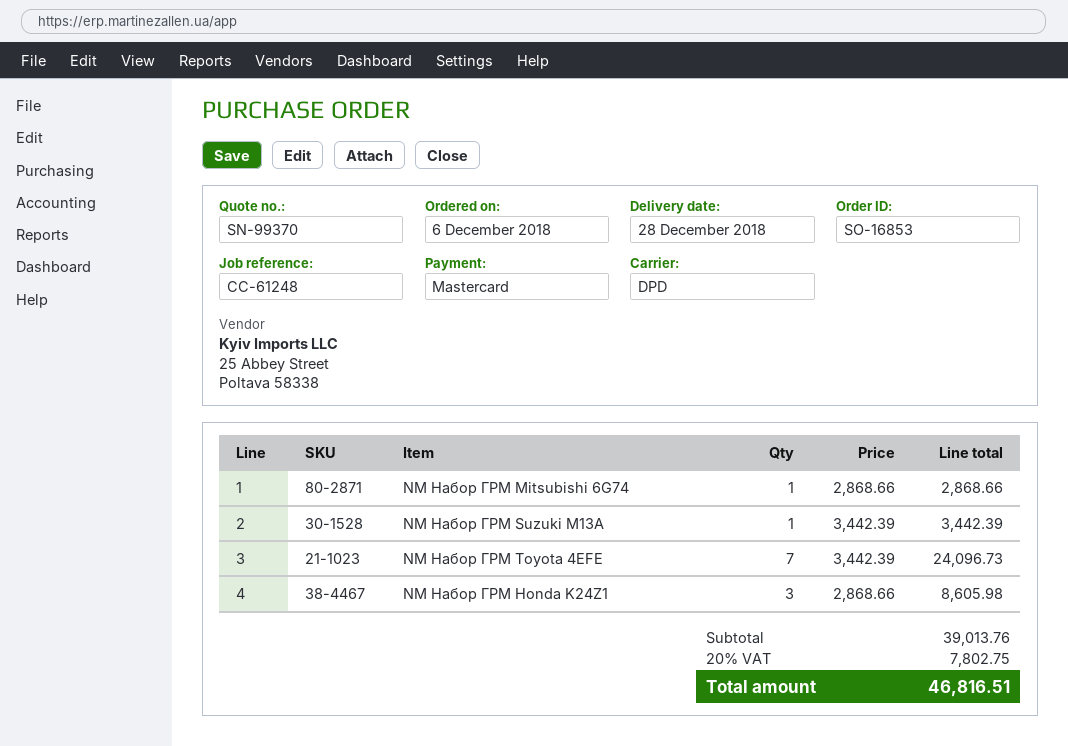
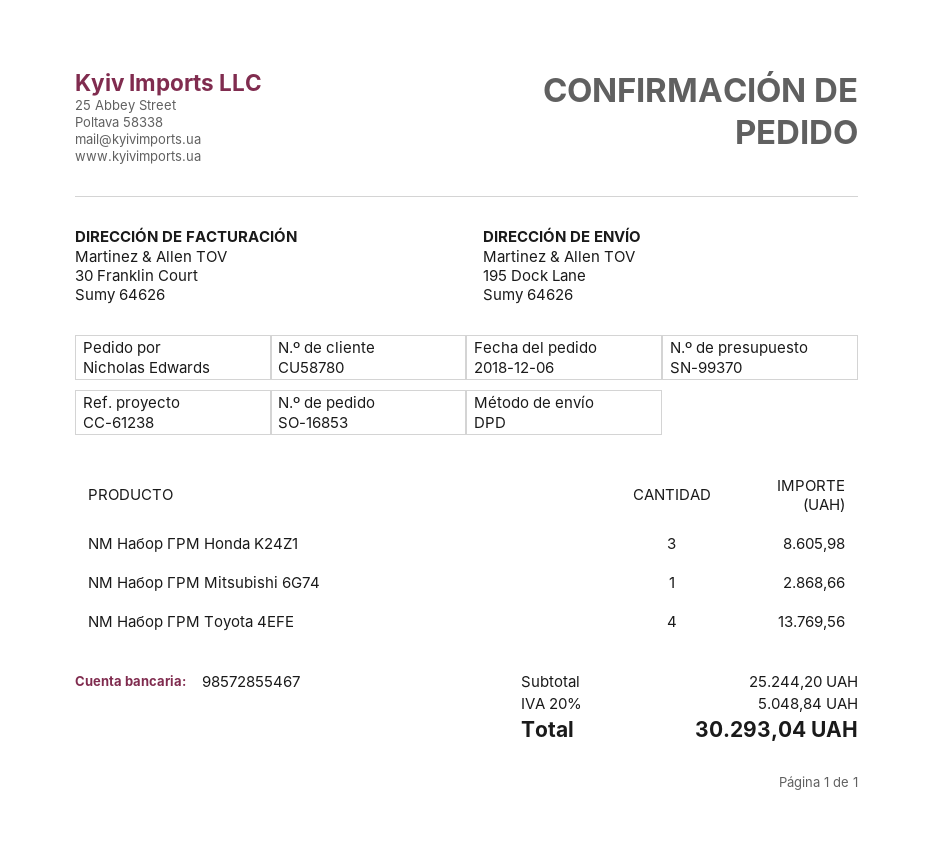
reference: CC-61248 -> CC-61238
NM Набор ГРМ Suzuki M13A: 1 for 3442.39 -> none
NM Набор ГРМ Toyota 4EFE: 7 for 24096.73 -> 4 for 13769.56
subtotal: 39013.76 -> 25244.20
tax: 20% = 7802.75 -> 20% = 5048.84
total: 46816.51 -> 30293.04

